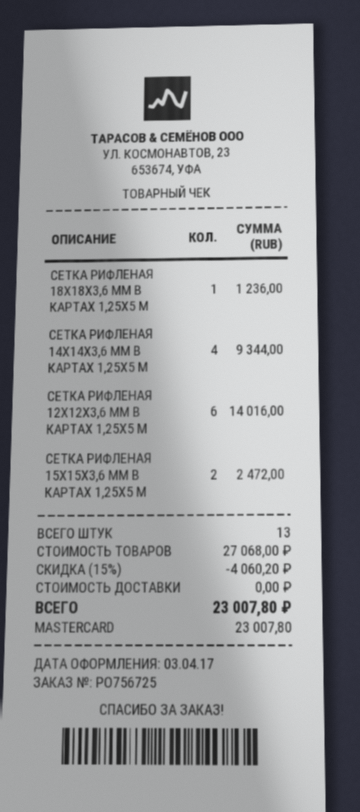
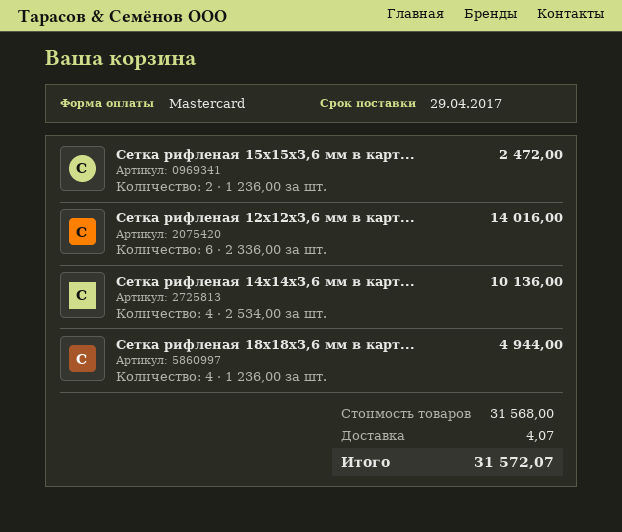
СЕТКА РИФЛЕНАЯ 18Х18Х3,6 ММ В КАРТАХ 1,25Х5 М: 1 for 1236.00 -> 4 for 4944.00
СЕТКА РИФЛЕНАЯ 14Х14Х3,6 ММ В КАРТАХ 1,25Х5 М: 4 for 9344.00 -> 4 for 10136.00
subtotal: 27068.00 -> 31568.00
discount: 15% = 4060.20 -> none
shipping: 0.00 -> 4.07
total: 23007.80 -> 31572.07

